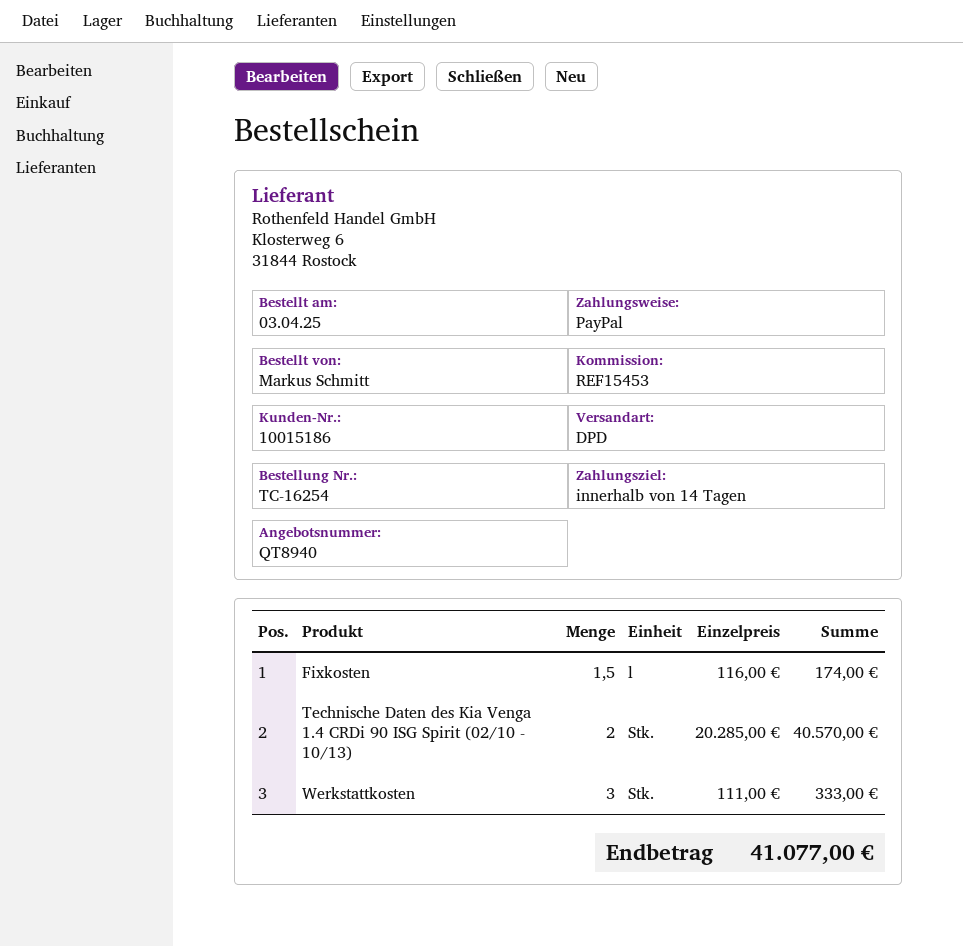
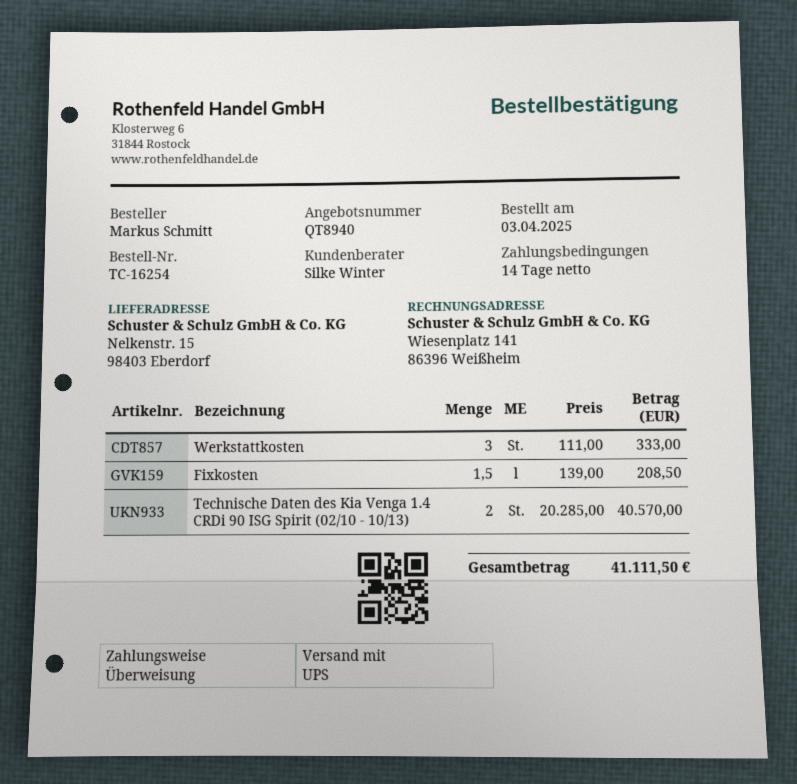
payment method: PayPal -> bank transfer
shipping method: DPD -> UPS
Fixkosten: 1.5 x 116.00 = 174.00 -> 1.5 x 139.00 = 208.50
total: 41077.00 -> 41111.50

